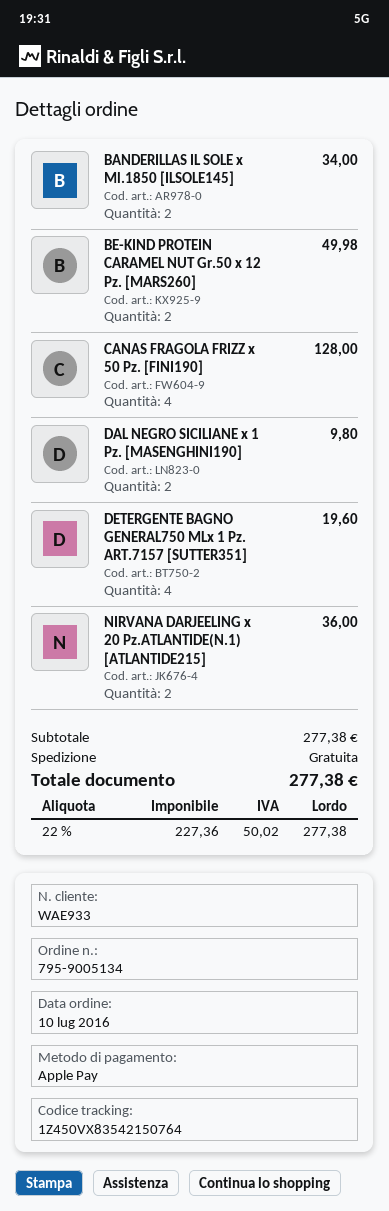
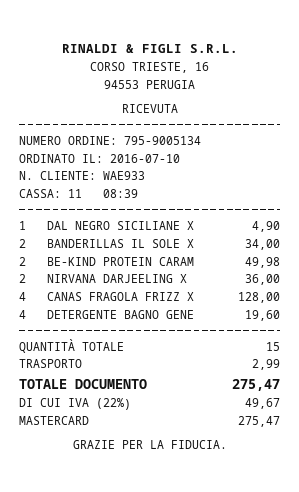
payment method: Apple Pay -> Mastercard
DAL NEGRO SICILIANE x 1 Pz. [MASENGHINI190]: 2 for 9.80 -> 1 for 4.90
shipping: 0.00 -> 2.99
tax: 22% = 50.02 -> 22% = 49.67
total: 277.38 -> 275.47

